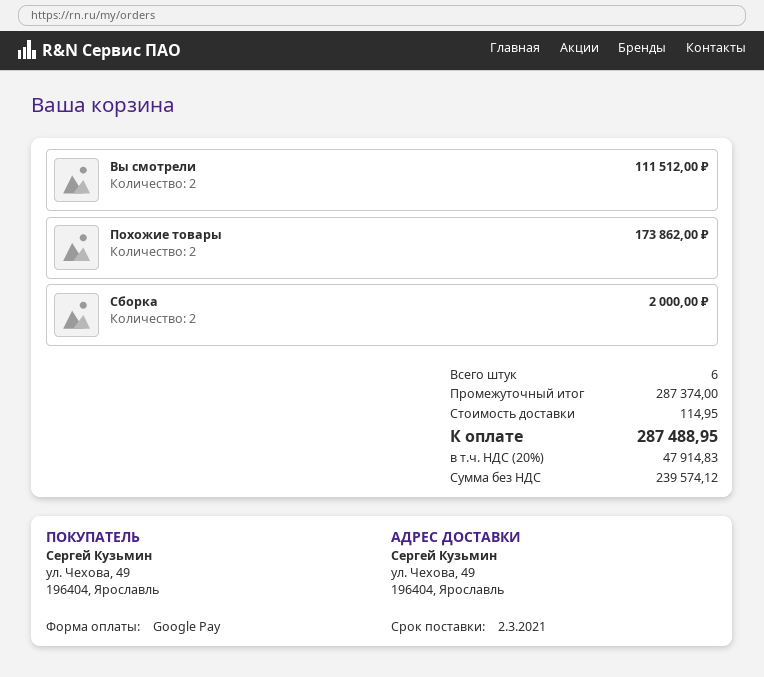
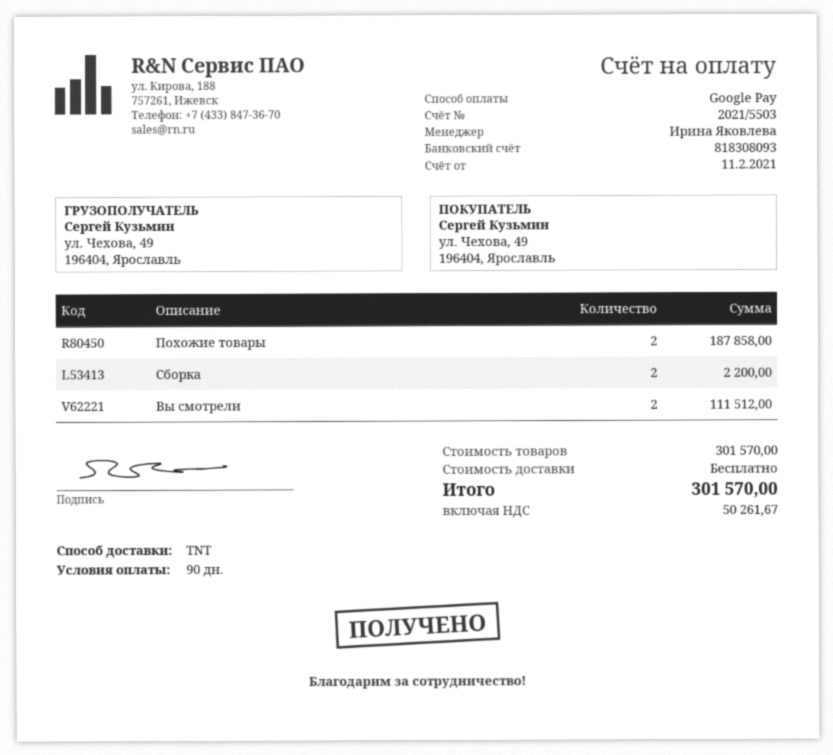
Похожие товары: 2 for 173862.00 -> 2 for 187858.00
Сборка: 2 for 2000.00 -> 2 for 2200.00
subtotal: 287374.00 -> 301570.00
shipping: 114.95 -> 0.00
tax: 47914.83 -> 50261.67
total: 287488.95 -> 301570.00

